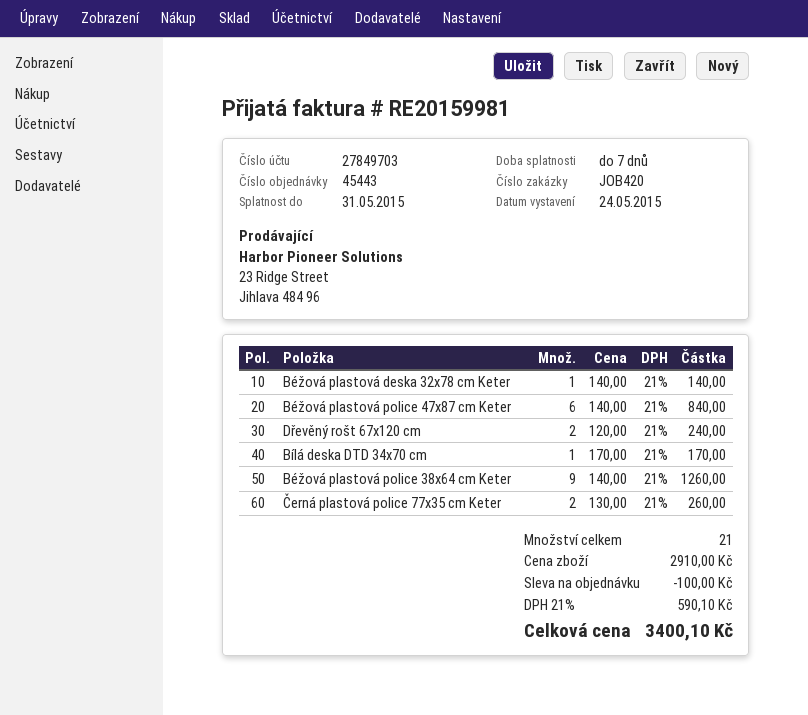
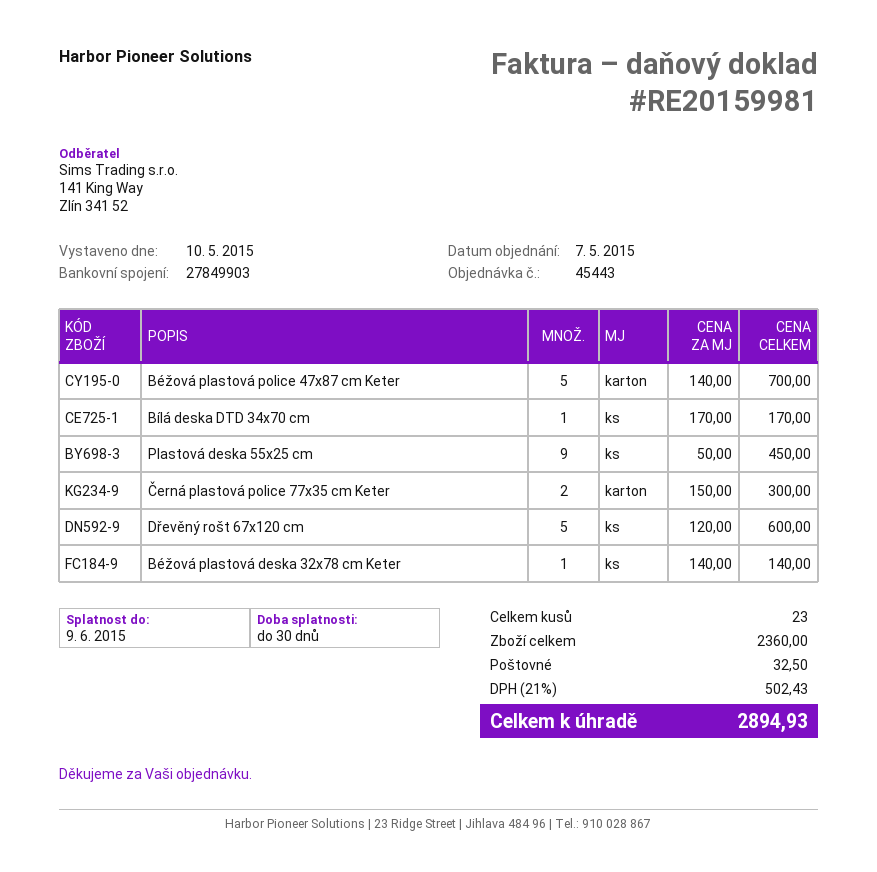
invoice date: 2015-05-24 -> 2015-05-10
payment terms: 7 days -> 30 days
due date: 2015-05-31 -> 2015-06-09
bank account: 27849703 -> 27849903
Béžová plastová police 47x87 cm Keter: 6 x 140.00 = 840.00 -> 5 x 140.00 = 700.00
Dřevěný rošt 67x120 cm: 2 x 120.00 = 240.00 -> 5 x 120.00 = 600.00
Béžová plastová police 38x64 cm Keter: 9 x 140.00 = 1260.00 -> none
Černá plastová police 77x35 cm Keter: 2 x 130.00 = 260.00 -> 2 x 150.00 = 300.00
Plastová deska 55x25 cm: none -> 9 x 50.00 = 450.00
total quantity: 21 -> 23
subtotal: 2910.00 -> 2360.00
discount: 100.00 -> none
shipping: none -> 32.50
tax: 21% = 590.10 -> 21% = 502.43
total: 3400.10 -> 2894.93

